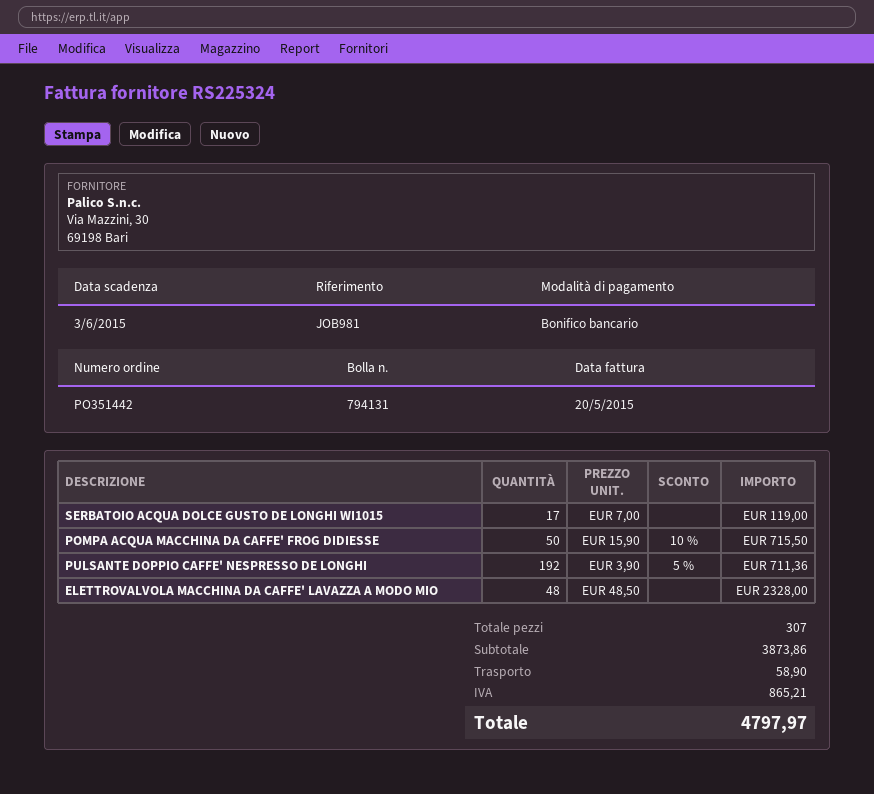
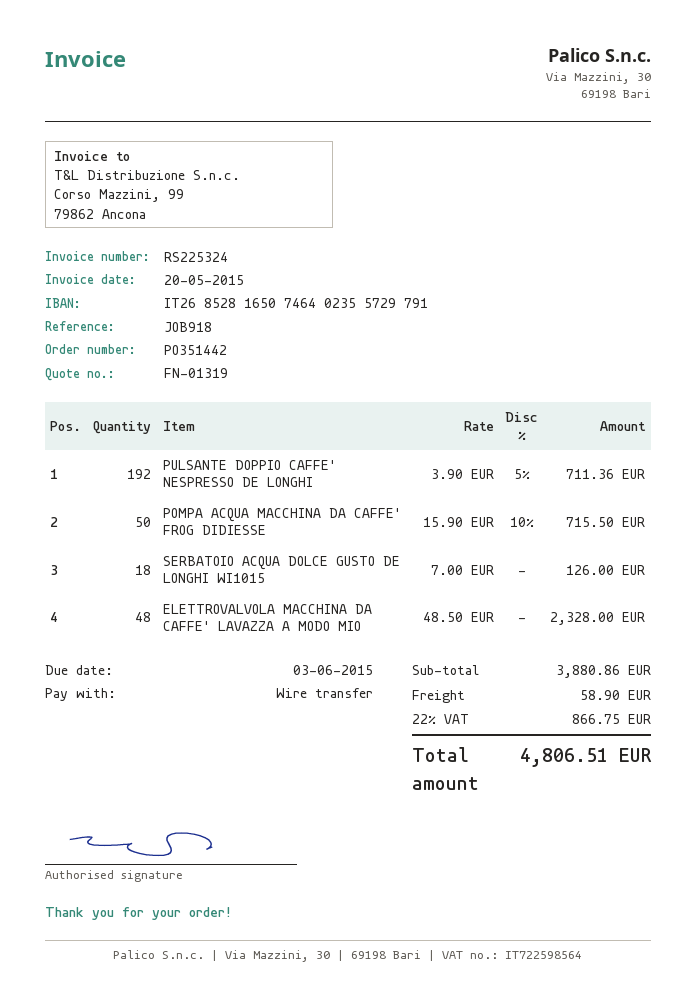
reference: JOB981 -> JOB918
SERBATOIO ACQUA DOLCE GUSTO DE LONGHI WI1015: 17 x 7.00 = 119.00 -> 18 x 7.00 = 126.00
subtotal: 3873.86 -> 3880.86
tax: 865.21 -> 866.75
total: 4797.97 -> 4806.51

